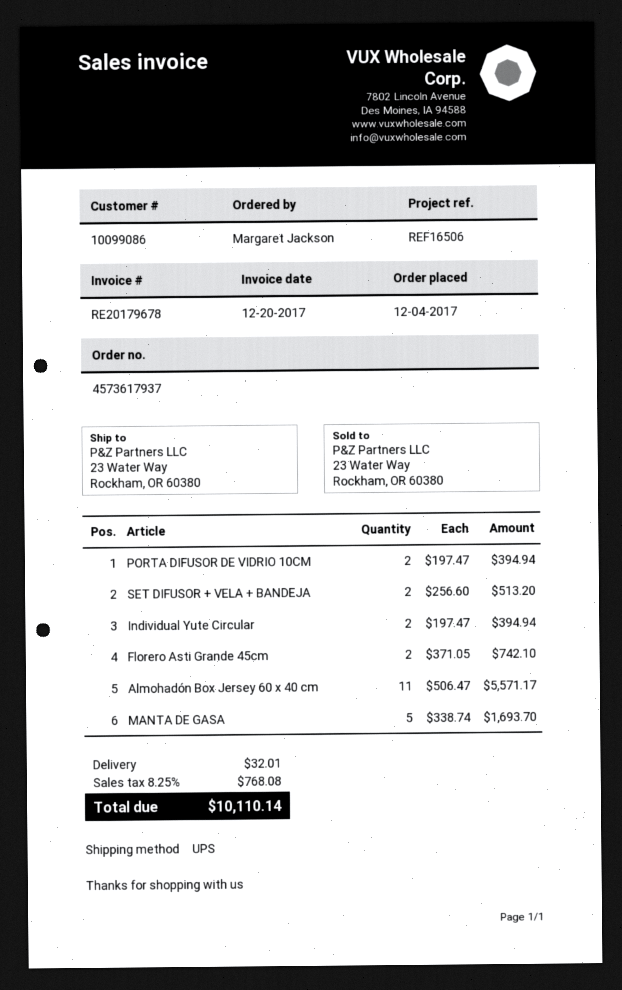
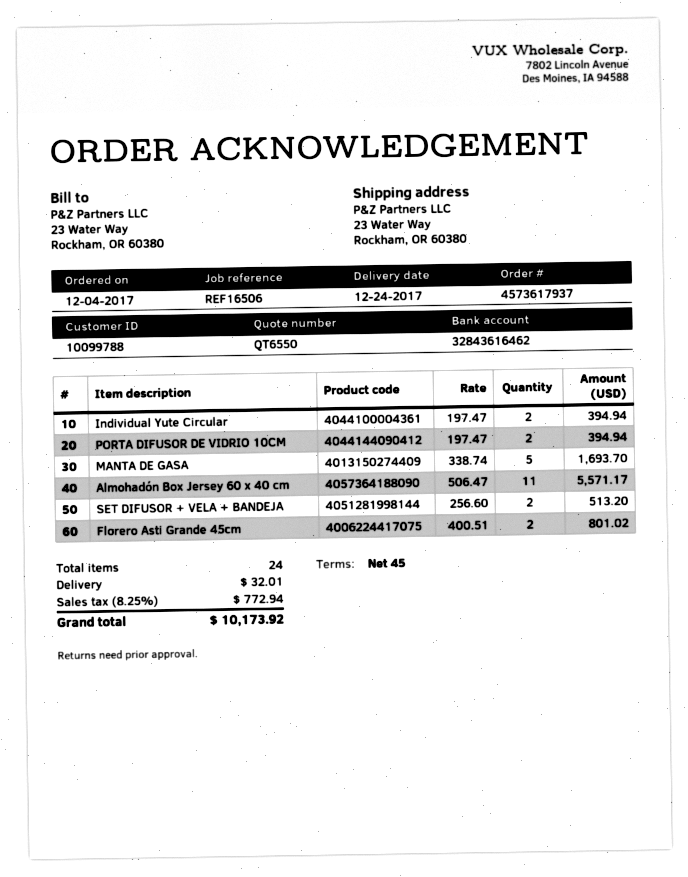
customer number: 10099086 -> 10099788
Florero Asti Grande 45cm: 2 x 371.05 = 742.10 -> 2 x 400.51 = 801.02
tax: 8.25% = 768.08 -> 8.25% = 772.94
total: 10110.14 -> 10173.92

